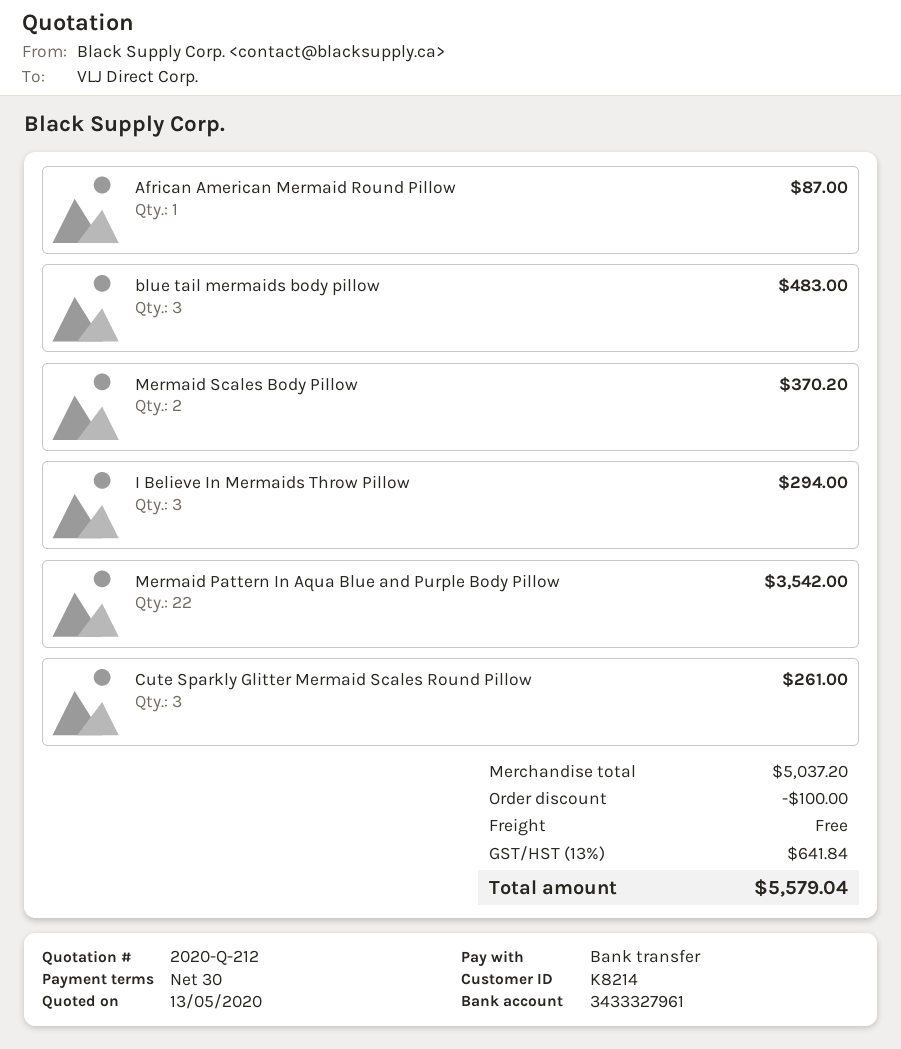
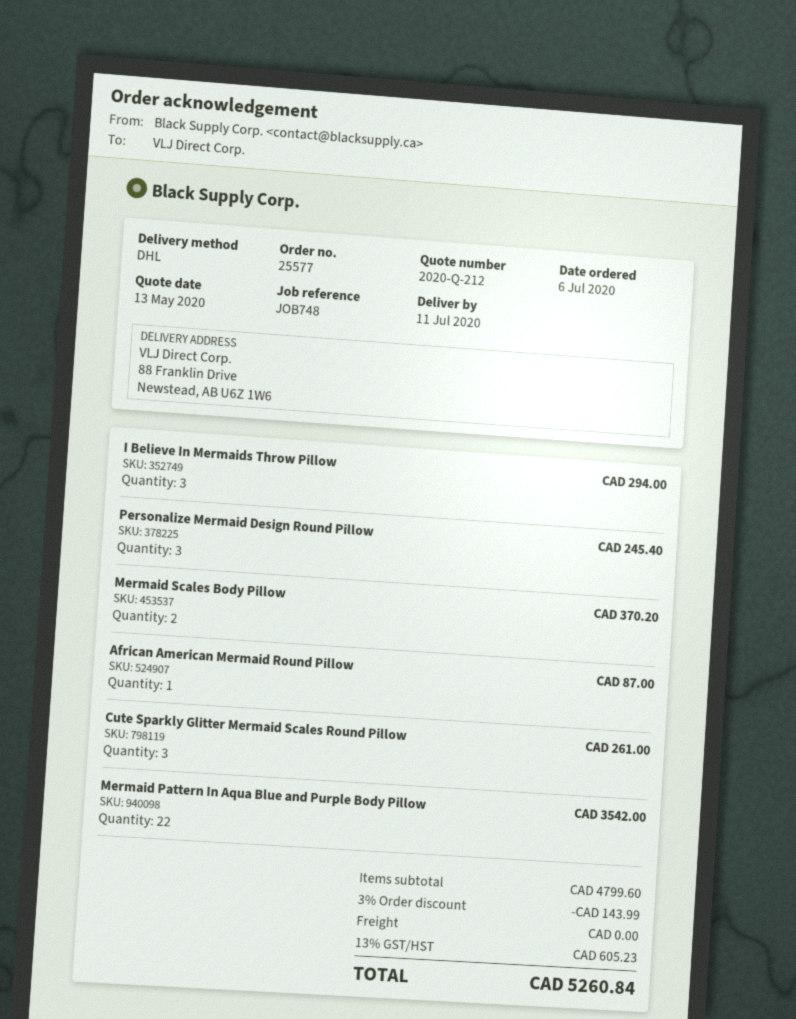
blue tail mermaids body pillow: 3 for 483.00 -> none
Personalize Mermaid Design Round Pillow: none -> 3 for 245.40
subtotal: 5037.20 -> 4799.60
discount: 100.00 -> 143.99
tax: 13% = 641.84 -> 13% = 605.23
total: 5579.04 -> 5260.84

